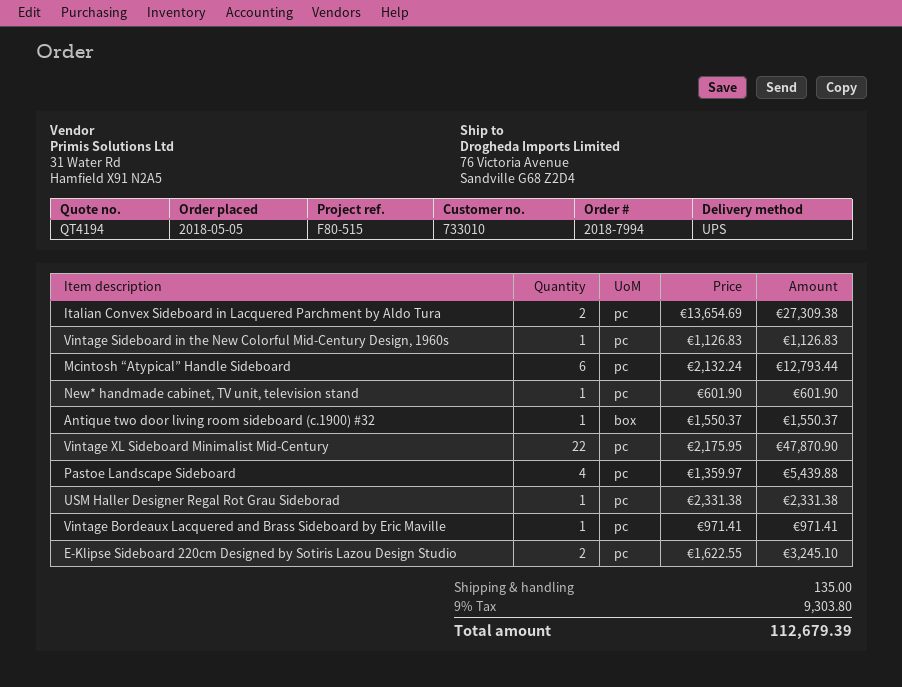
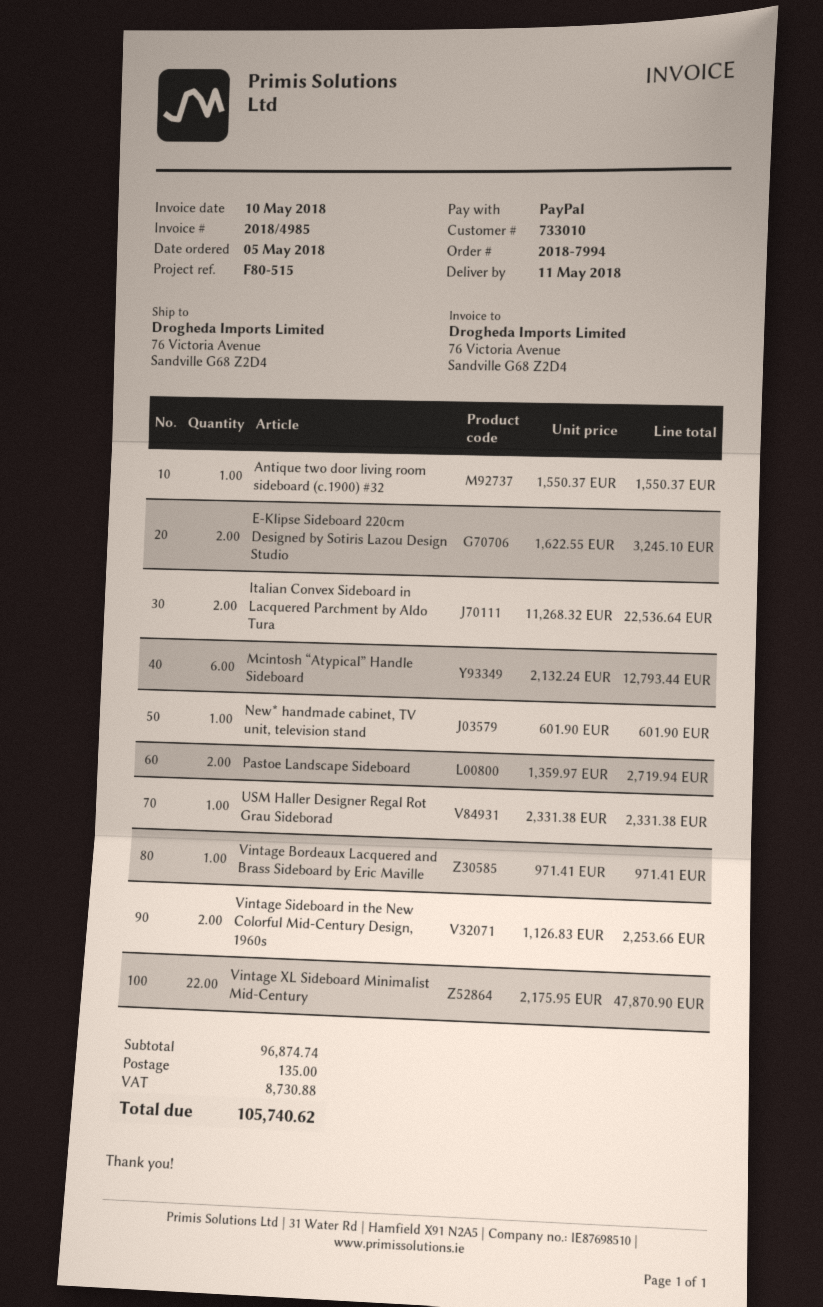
Italian Convex Sideboard in Lacquered Parchment by Aldo Tura: 2 x 13654.69 = 27309.38 -> 2 x 11268.32 = 22536.64
Vintage Sideboard in the New Colorful Mid-Century Design, 1960s: 1 x 1126.83 = 1126.83 -> 2 x 1126.83 = 2253.66
Pastoe Landscape Sideboard: 4 x 1359.97 = 5439.88 -> 2 x 1359.97 = 2719.94
tax: 9303.80 -> 8730.88
total: 112679.39 -> 105740.62

